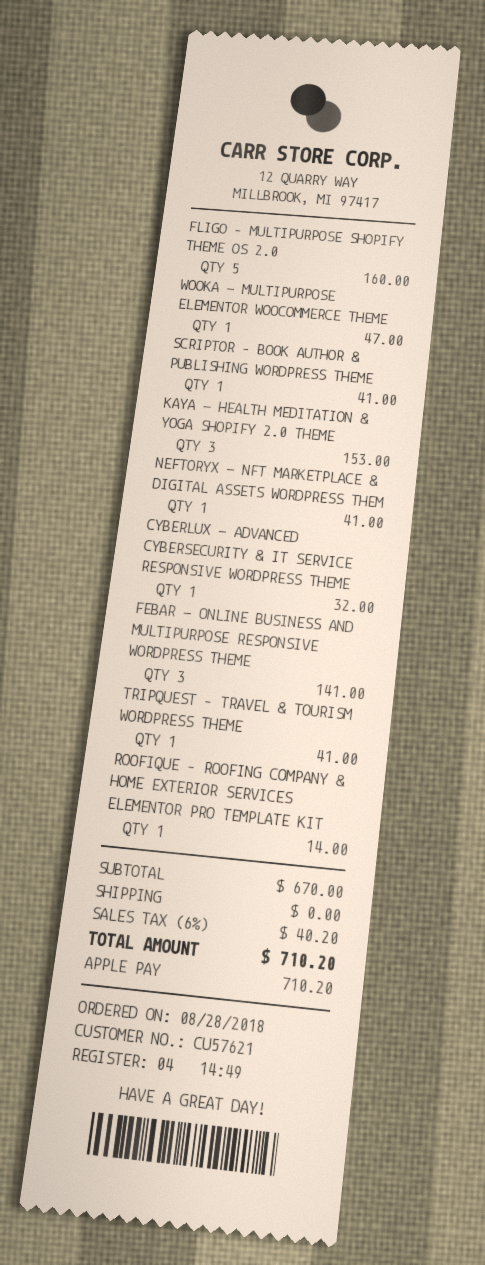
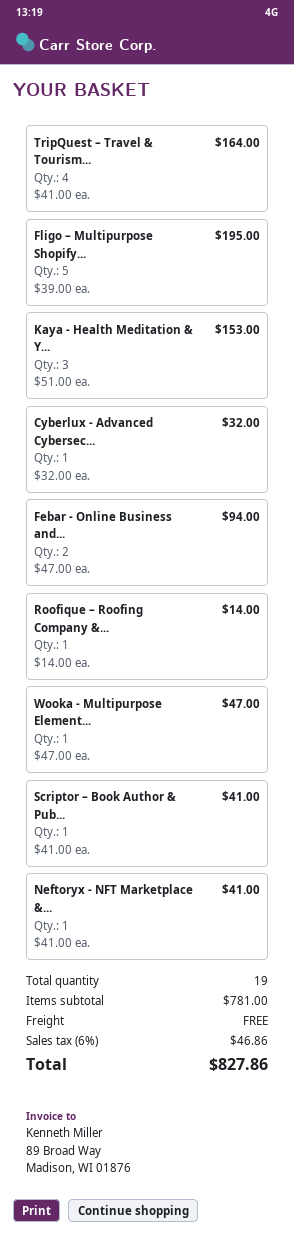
FLIGO – MULTIPURPOSE SHOPIFY THEME OS 2.0: 5 for 160.00 -> 5 for 195.00
FEBAR - ONLINE BUSINESS AND MULTIPURPOSE RESPONSIVE WORDPRESS THEME: 3 for 141.00 -> 2 for 94.00
TRIPQUEST – TRAVEL & TOURISM WORDPRESS THEME: 1 for 41.00 -> 4 for 164.00
subtotal: 670.00 -> 781.00
tax: 6% = 40.20 -> 6% = 46.86
total: 710.20 -> 827.86

